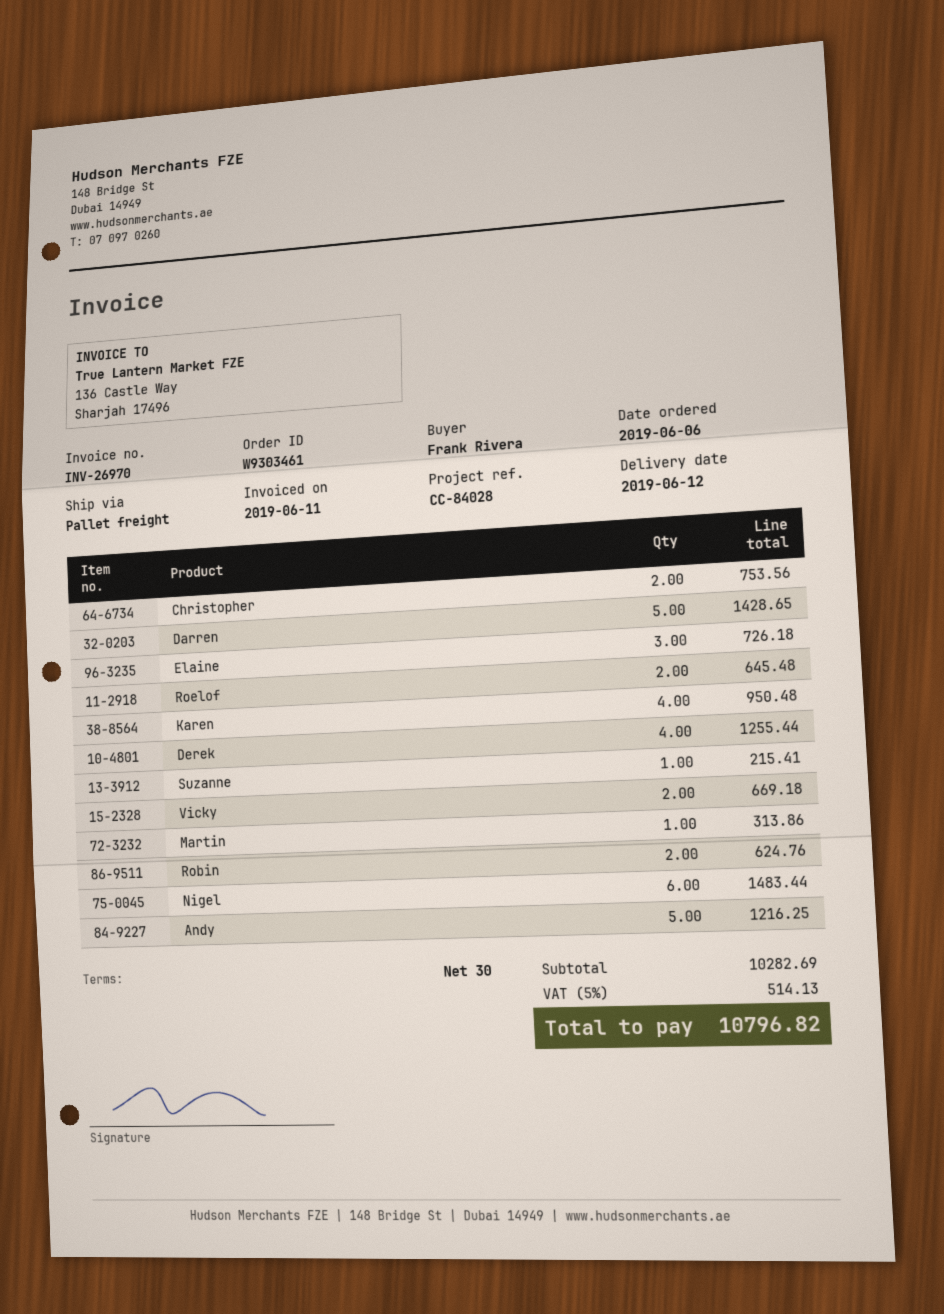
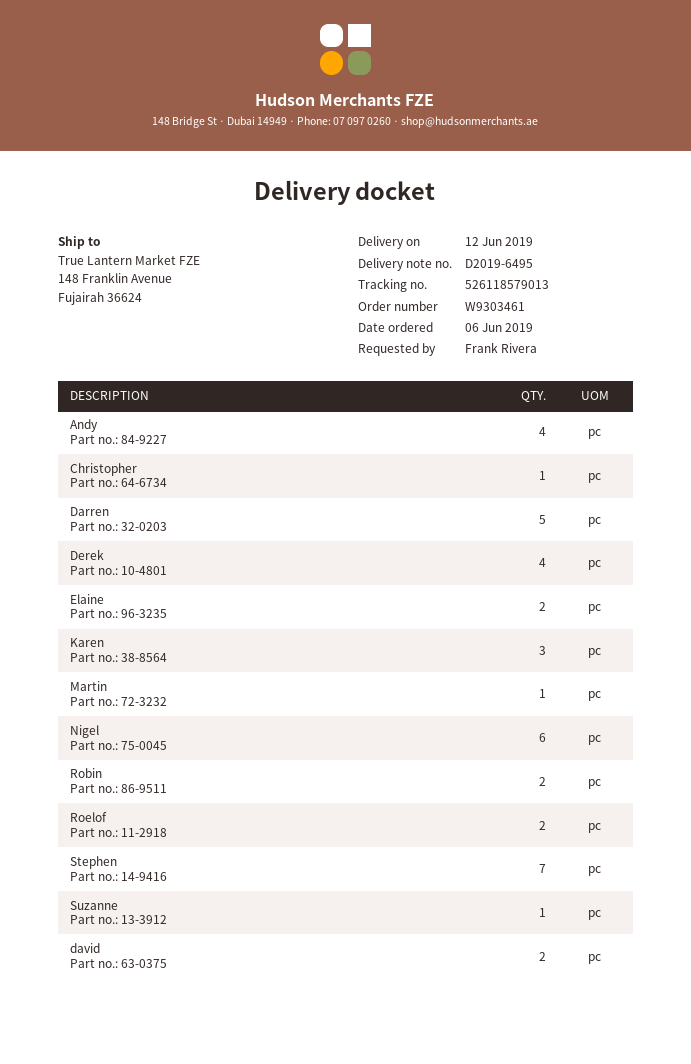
Christopher: 2 -> 1
Elaine: 3 -> 2
Karen: 4 -> 3
Vicky: 2 -> none
Andy: 5 -> 4
Stephen: none -> 7
david: none -> 2

